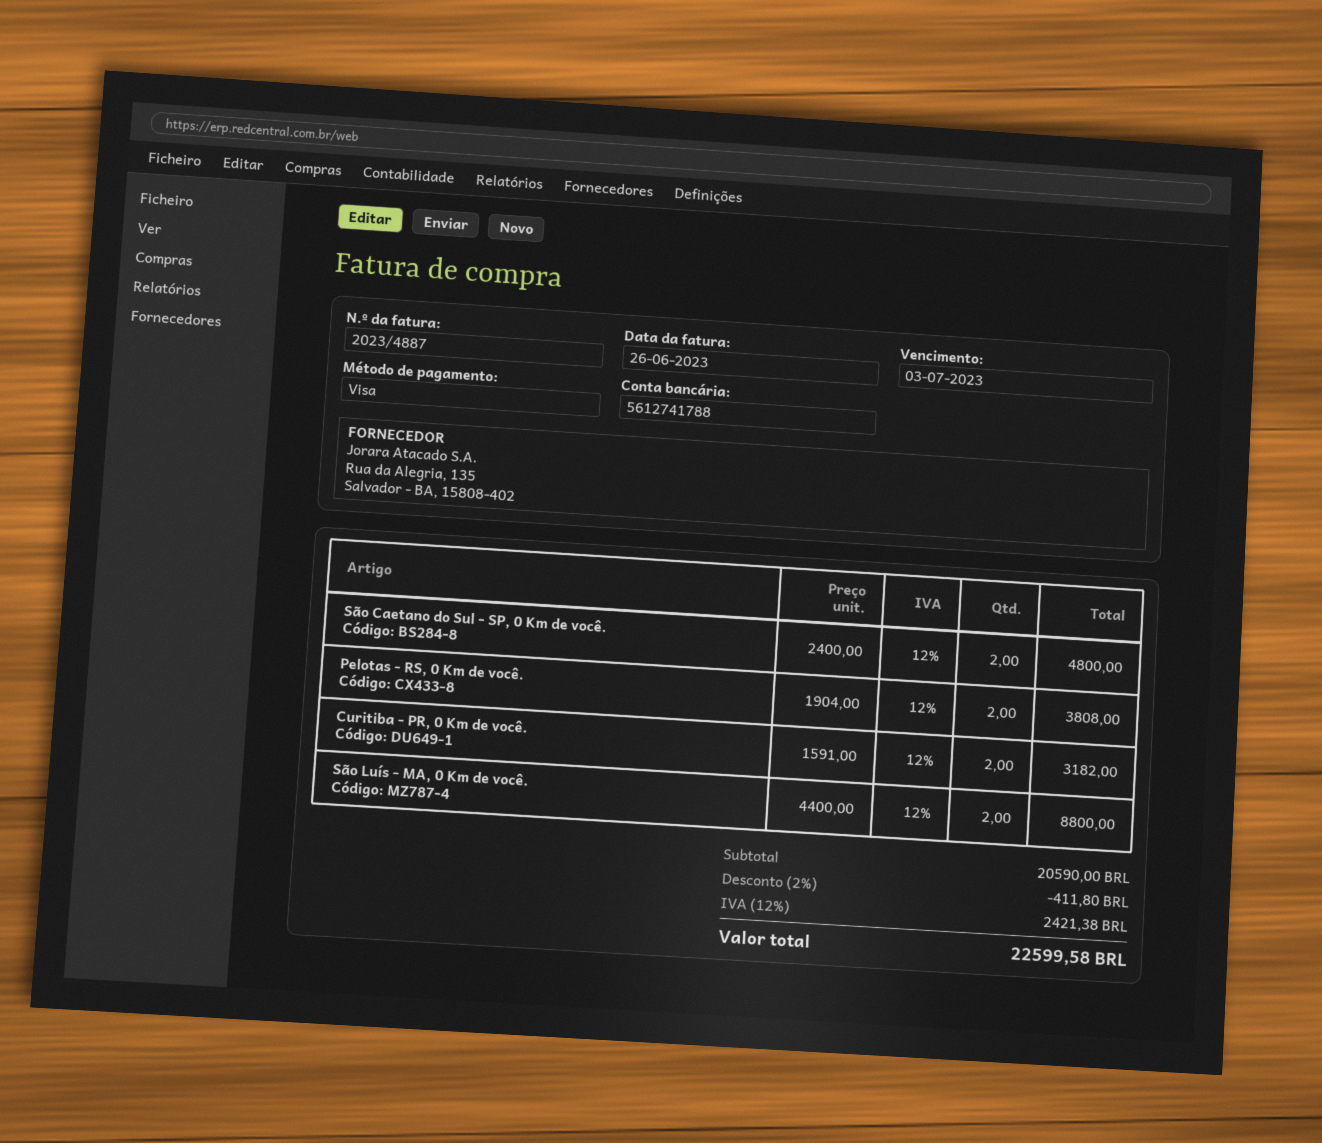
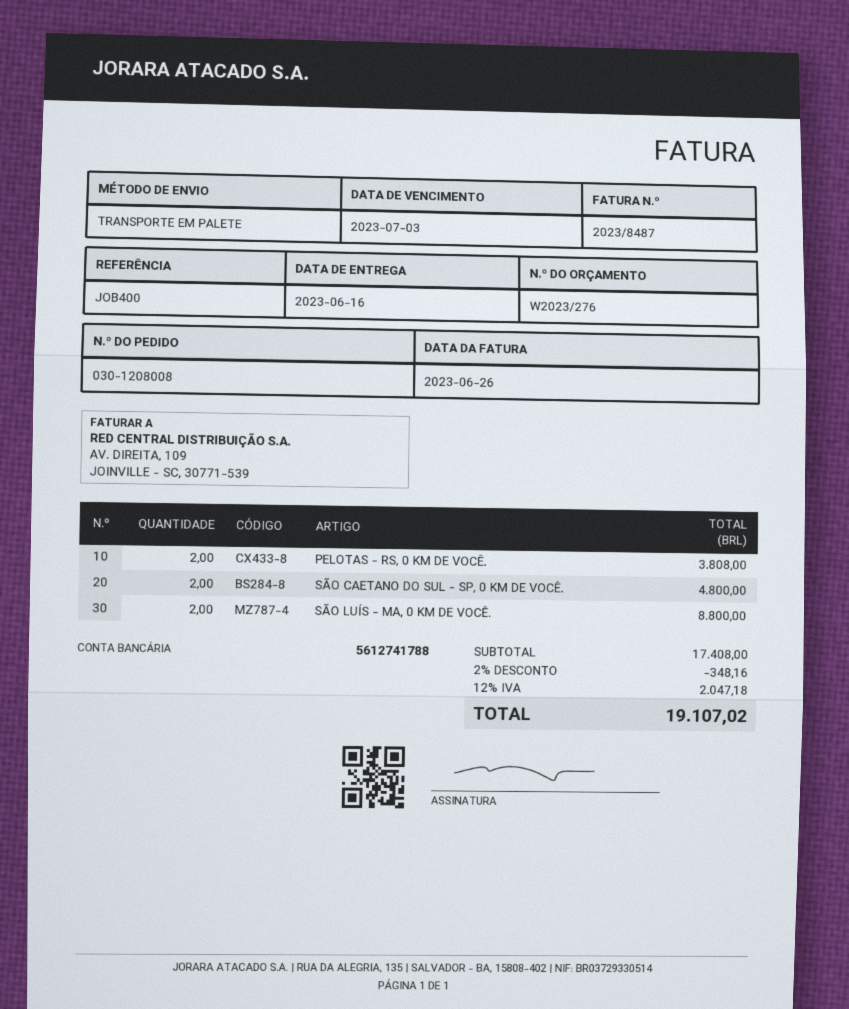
invoice number: 2023/4887 -> 2023/8487
Curitiba - PR, 0 Km de você.: 2 for 3182.00 -> none
subtotal: 20590.00 -> 17408.00
discount: 2% = 411.80 -> 2% = 348.16
tax: 12% = 2421.38 -> 12% = 2047.18
total: 22599.58 -> 19107.02

